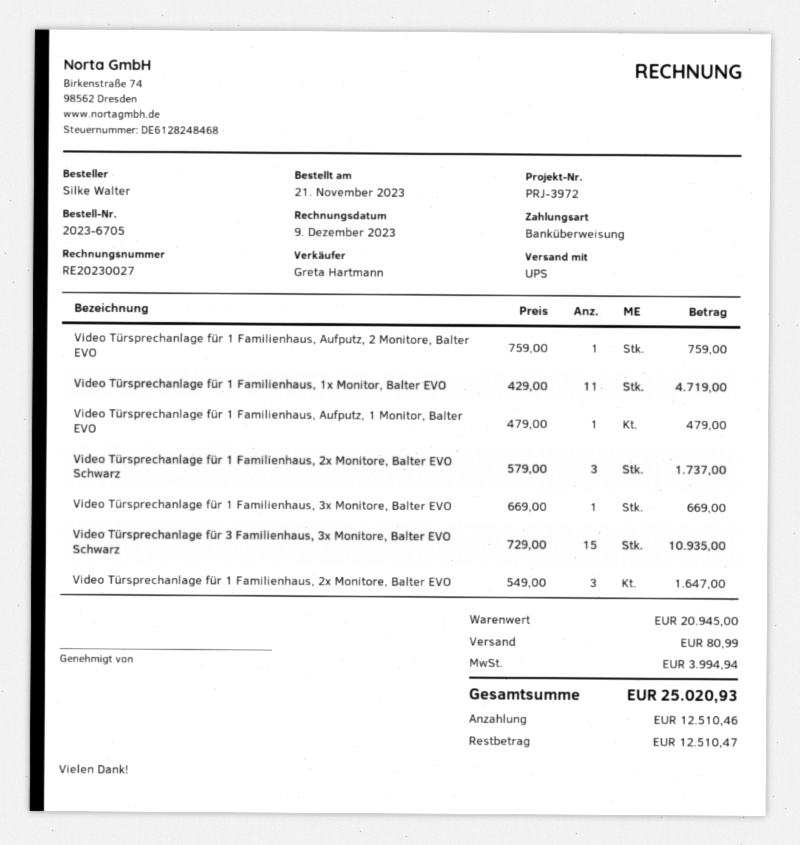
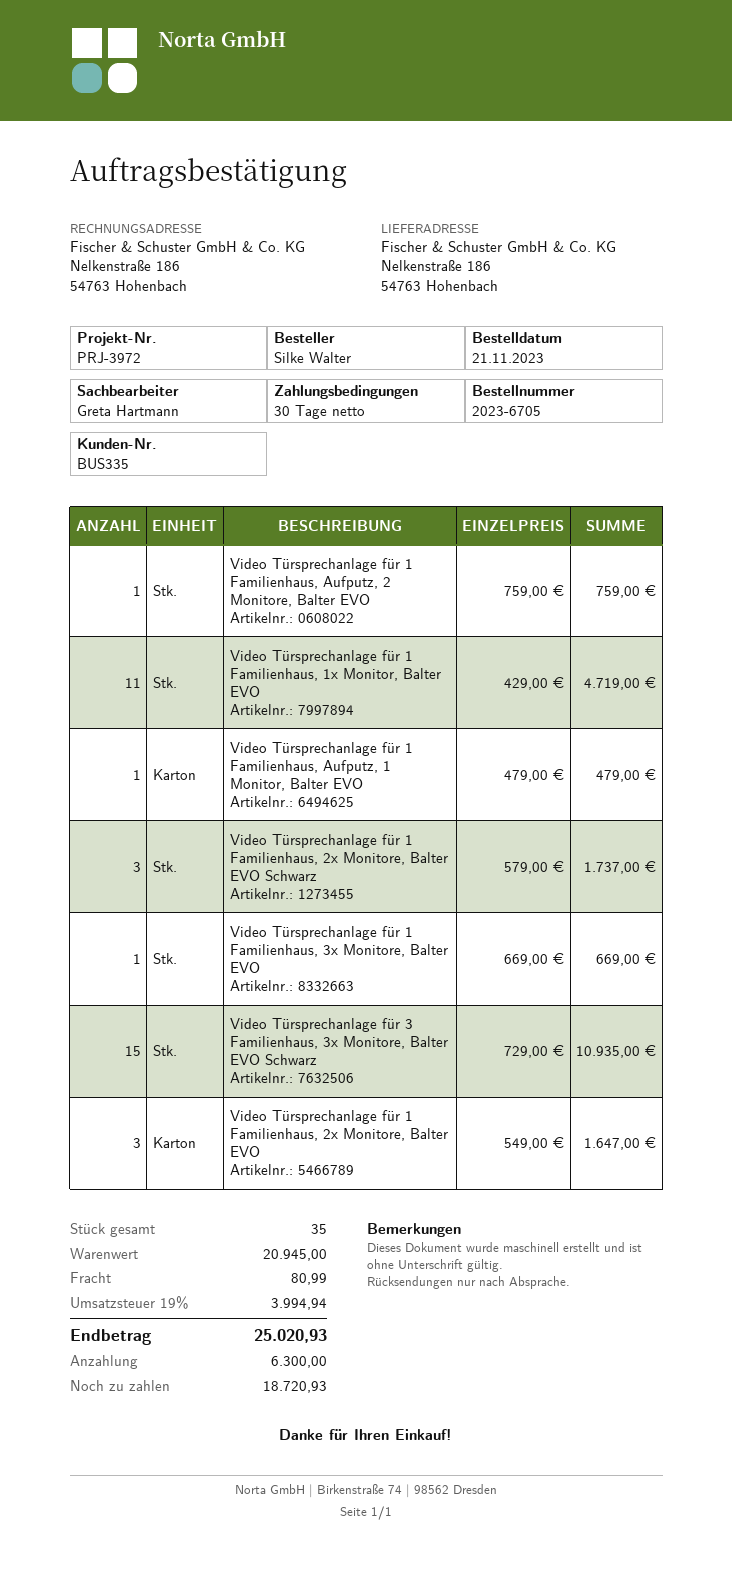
deposit: 12510.46 -> 6300.00
balance: 12510.47 -> 18720.93

